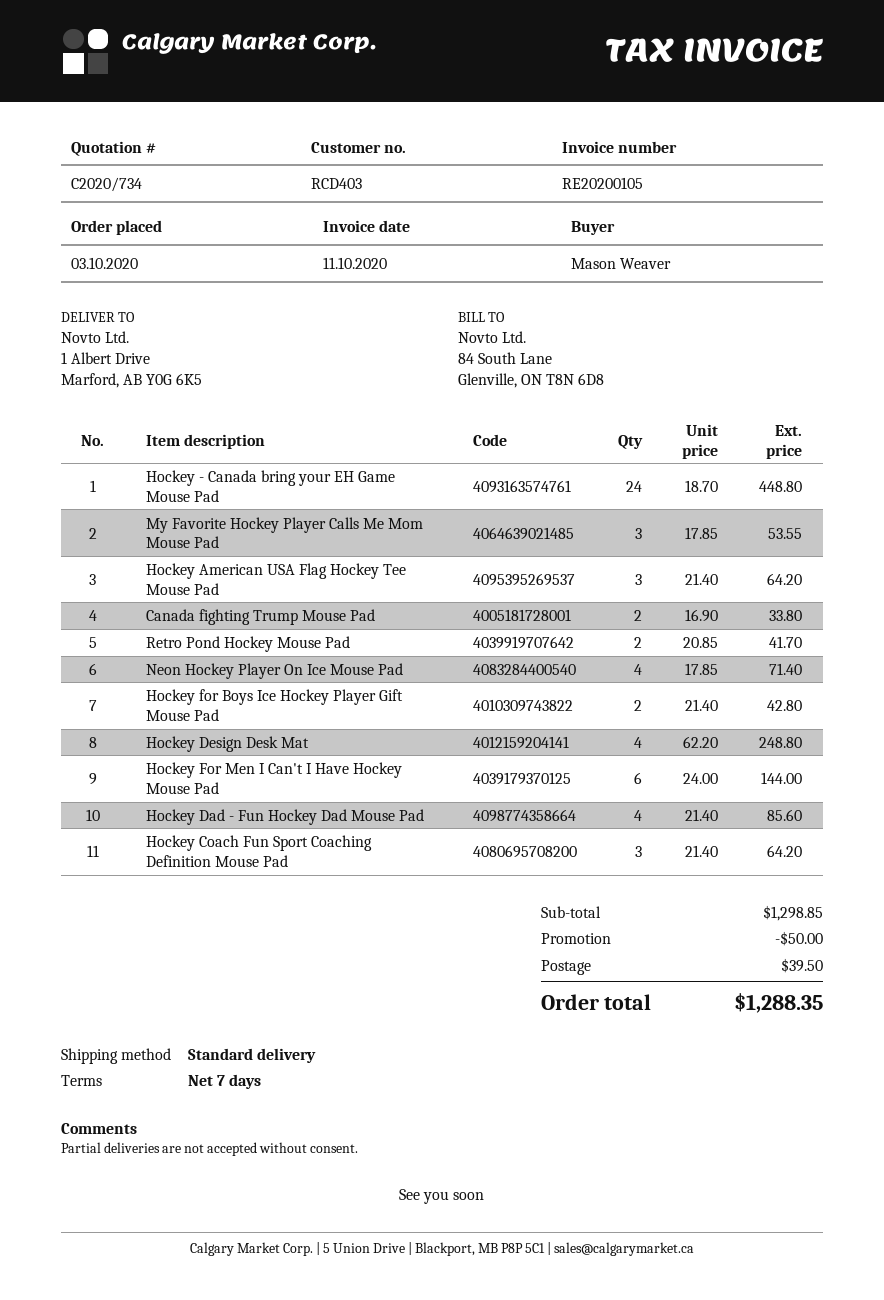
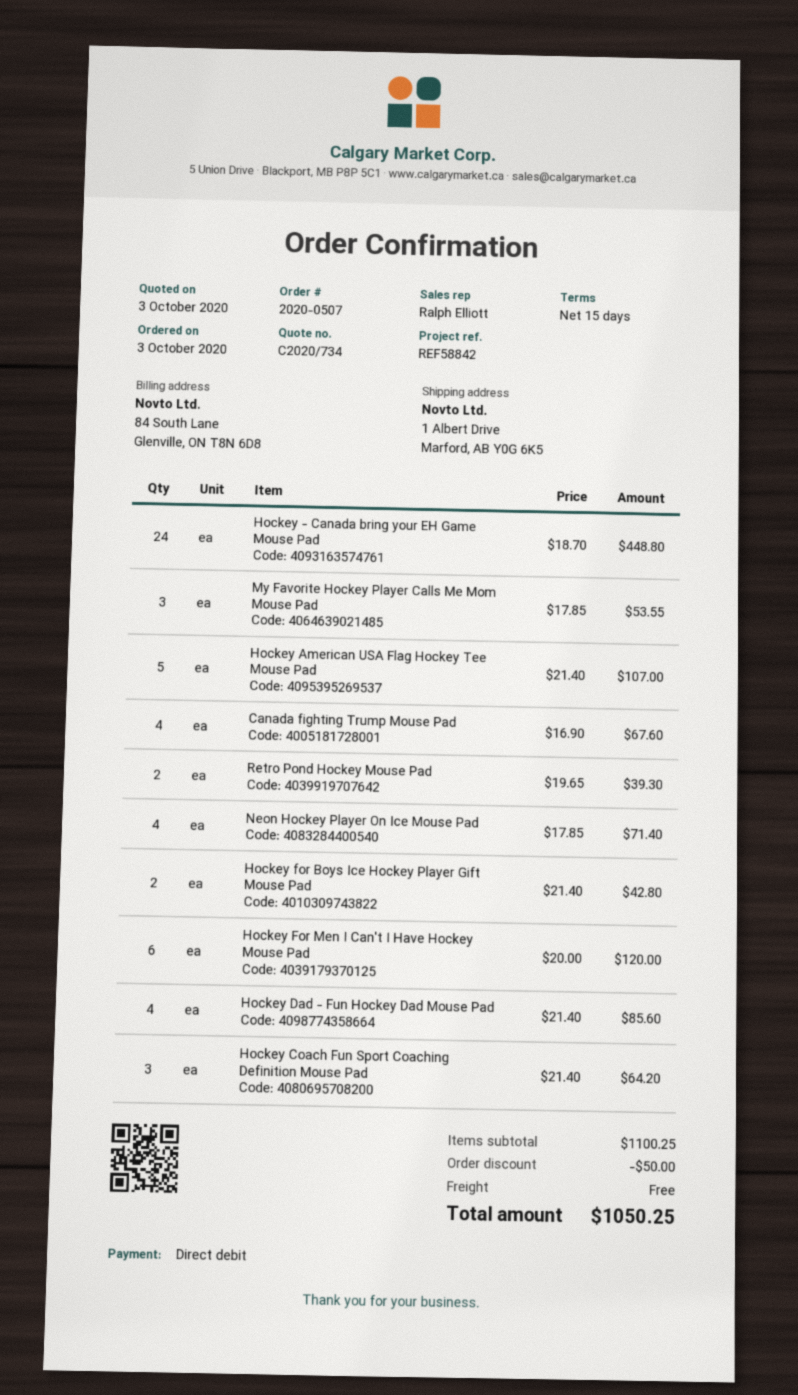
payment terms: 7 days -> 15 days
Hockey American USA Flag Hockey Tee Mouse Pad: 3 x 21.40 = 64.20 -> 5 x 21.40 = 107.00
Canada fighting Trump Mouse Pad: 2 x 16.90 = 33.80 -> 4 x 16.90 = 67.60
Retro Pond Hockey Mouse Pad: 2 x 20.85 = 41.70 -> 2 x 19.65 = 39.30
Hockey Design Desk Mat: 4 x 62.20 = 248.80 -> none
Hockey For Men I Can't I Have Hockey Mouse Pad: 6 x 24.00 = 144.00 -> 6 x 20.00 = 120.00
subtotal: 1298.85 -> 1100.25
shipping: 39.50 -> 0.00
total: 1288.35 -> 1050.25

